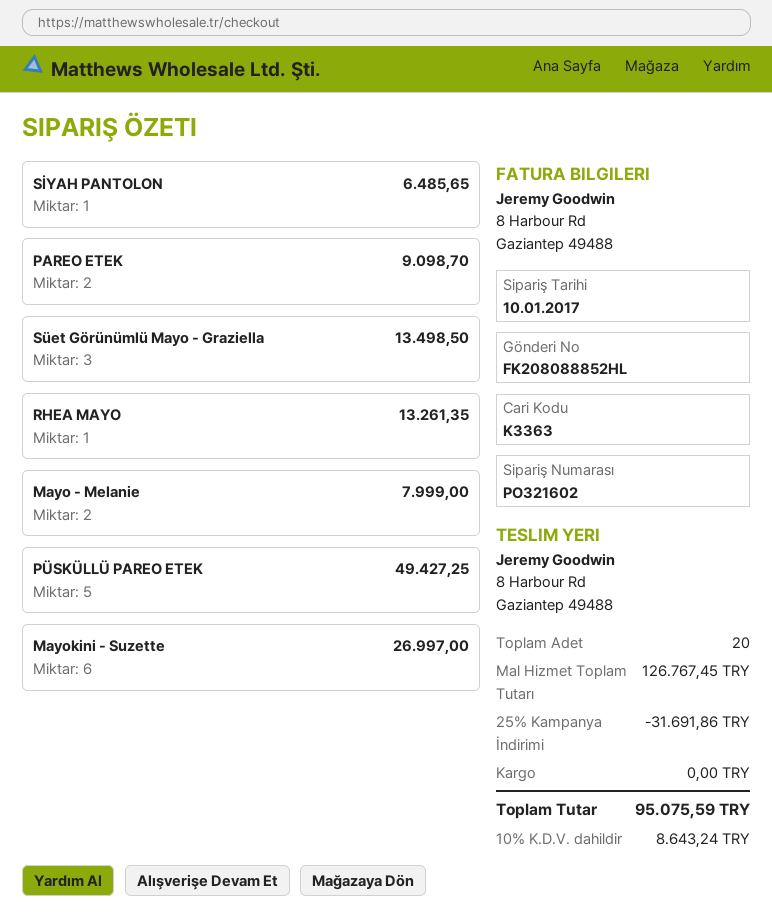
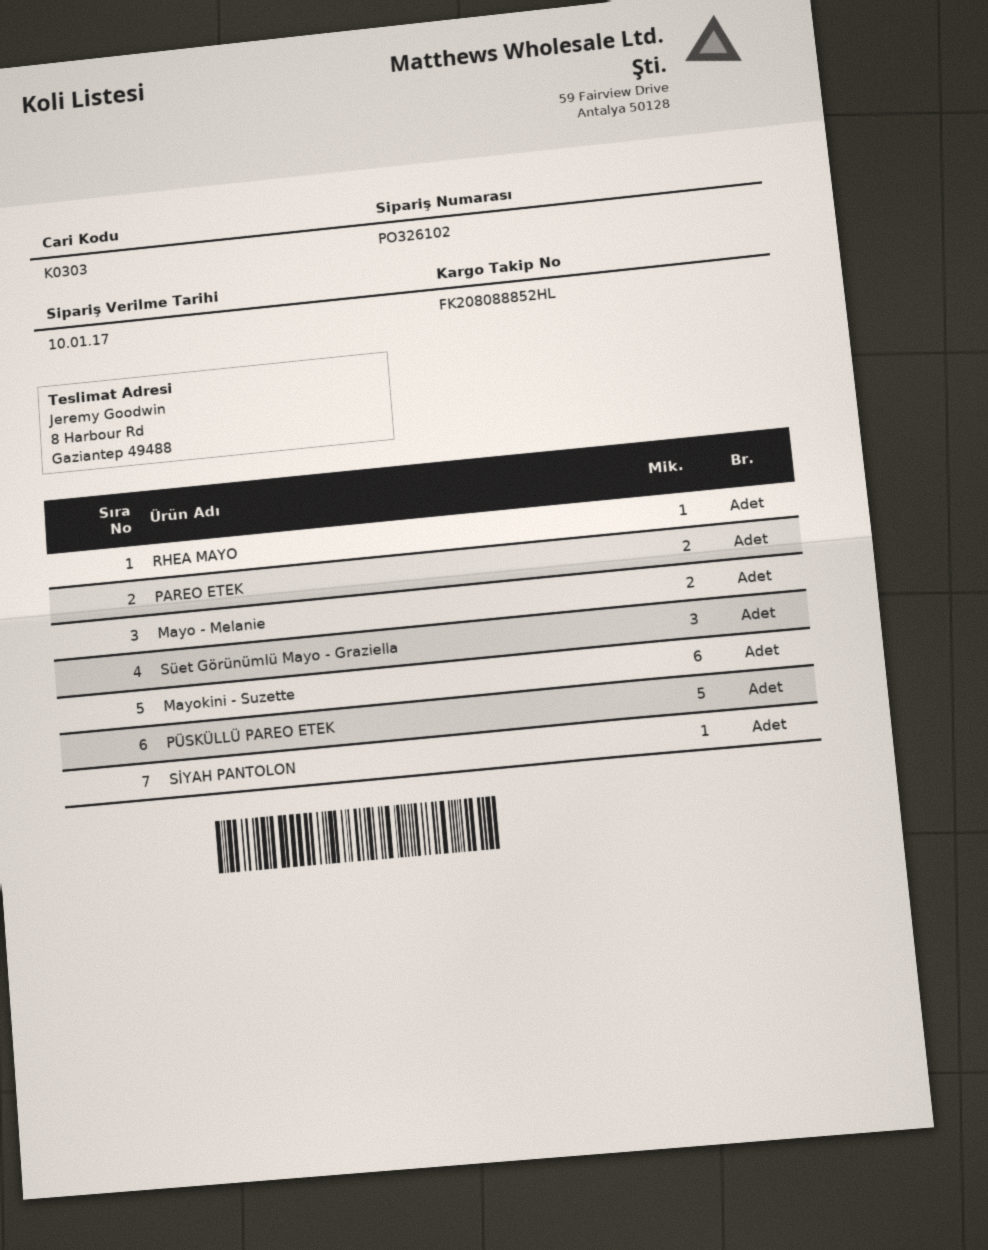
order number: PO321602 -> PO326102
customer number: K3363 -> K0303

